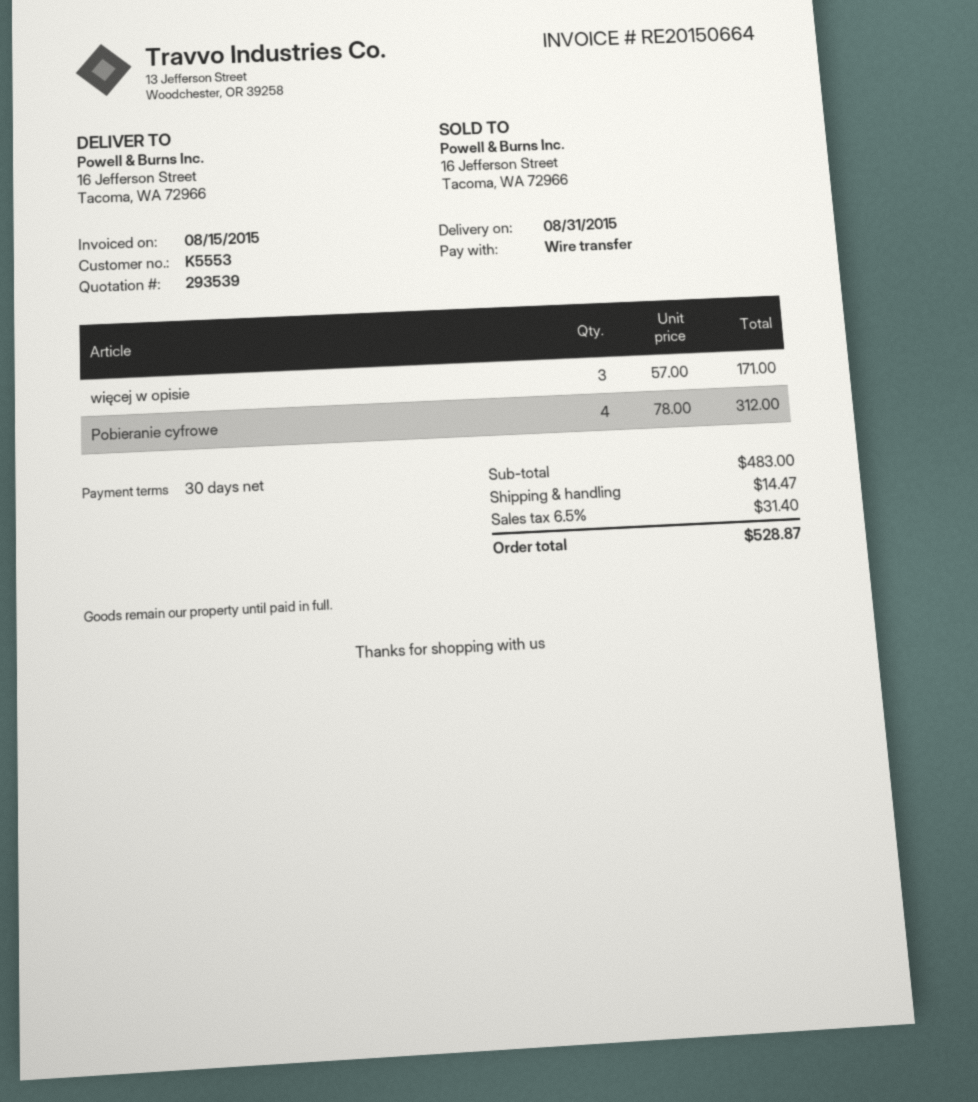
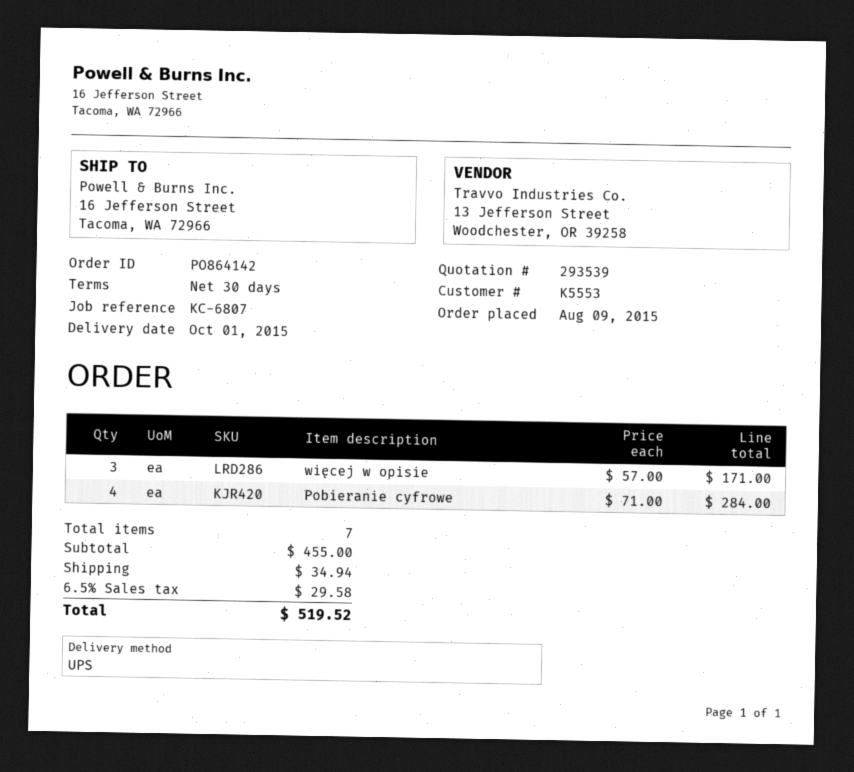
delivery date: 2015-08-31 -> 2015-10-01
Pobieranie cyfrowe: 4 x 78.00 = 312.00 -> 4 x 71.00 = 284.00
subtotal: 483.00 -> 455.00
shipping: 14.47 -> 34.94
tax: 6.5% = 31.40 -> 6.5% = 29.58
total: 528.87 -> 519.52

